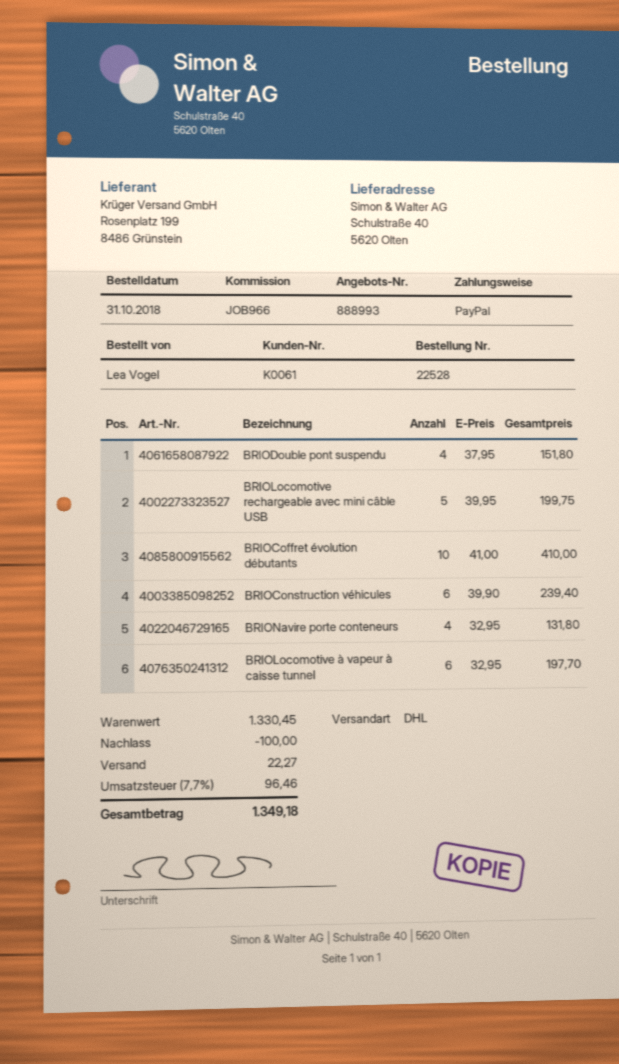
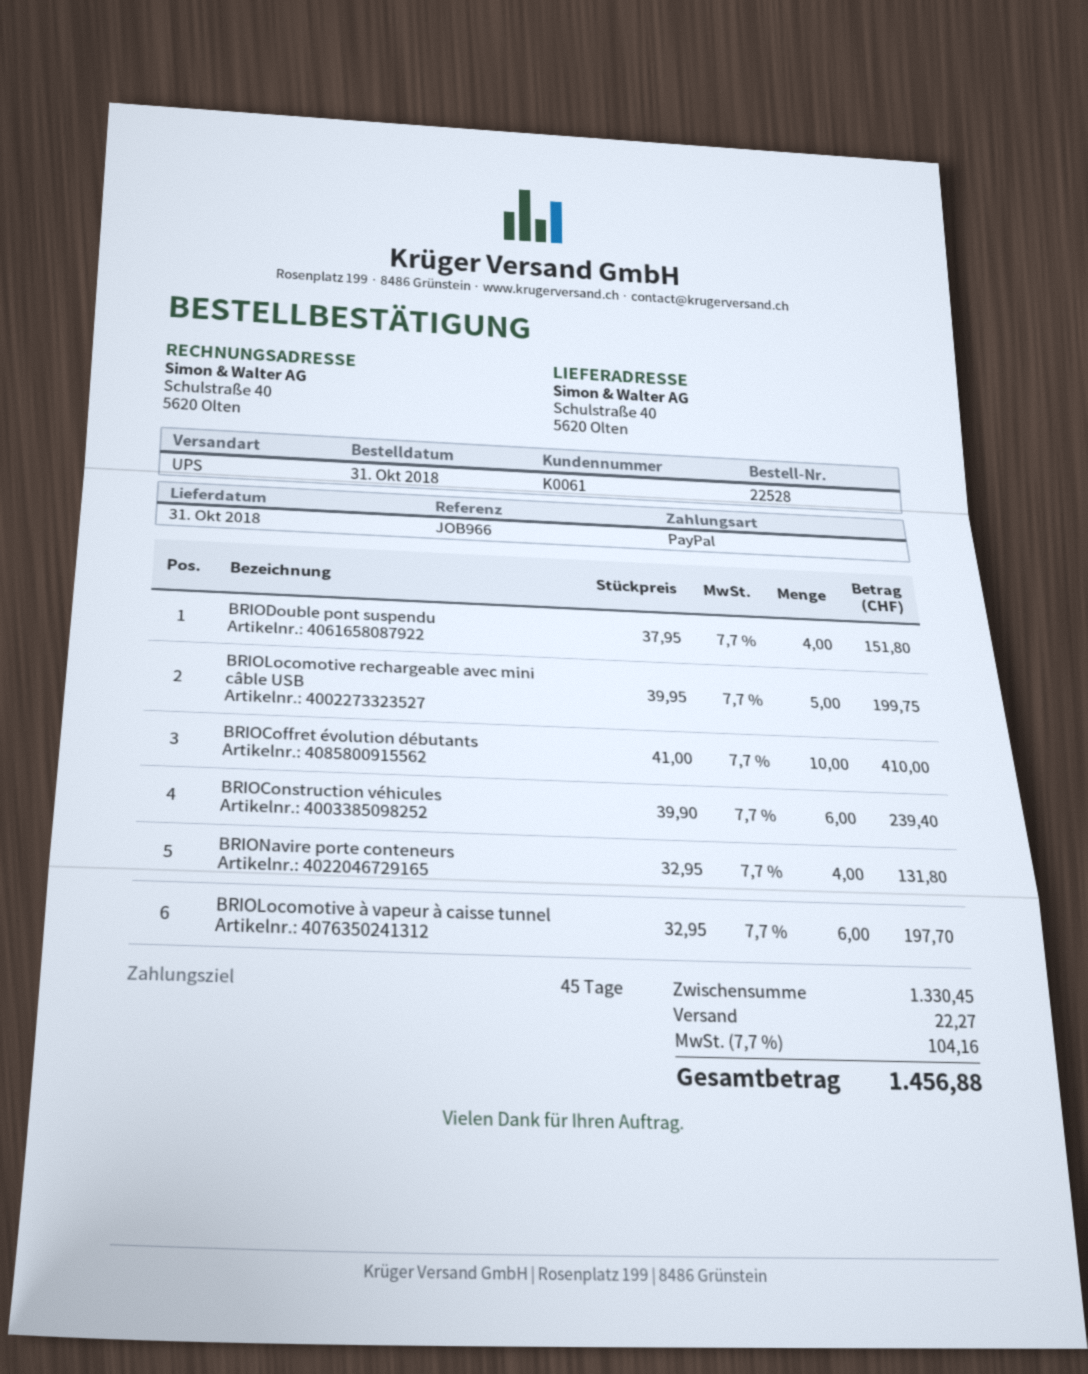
shipping method: DHL -> UPS
discount: 100.00 -> none
tax: 7.7% = 96.46 -> 7.7% = 104.16
total: 1349.18 -> 1456.88

